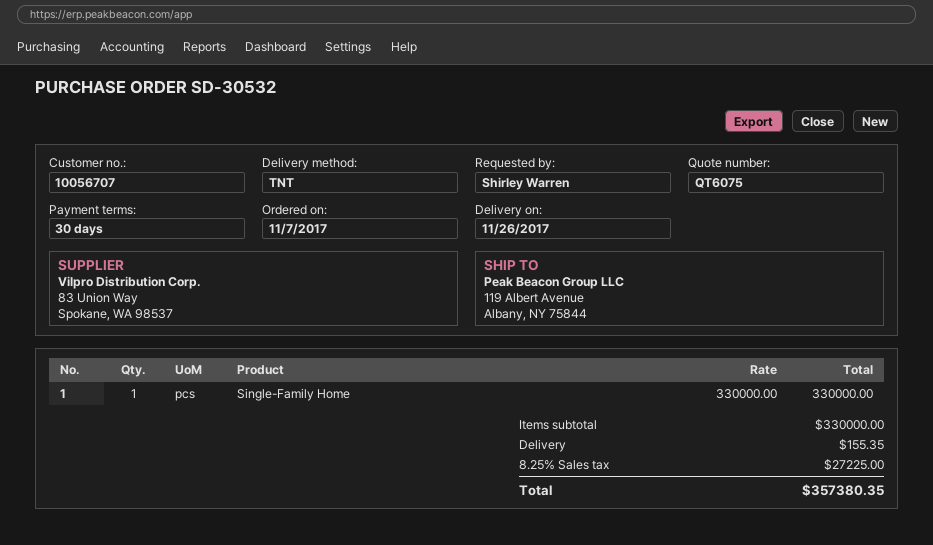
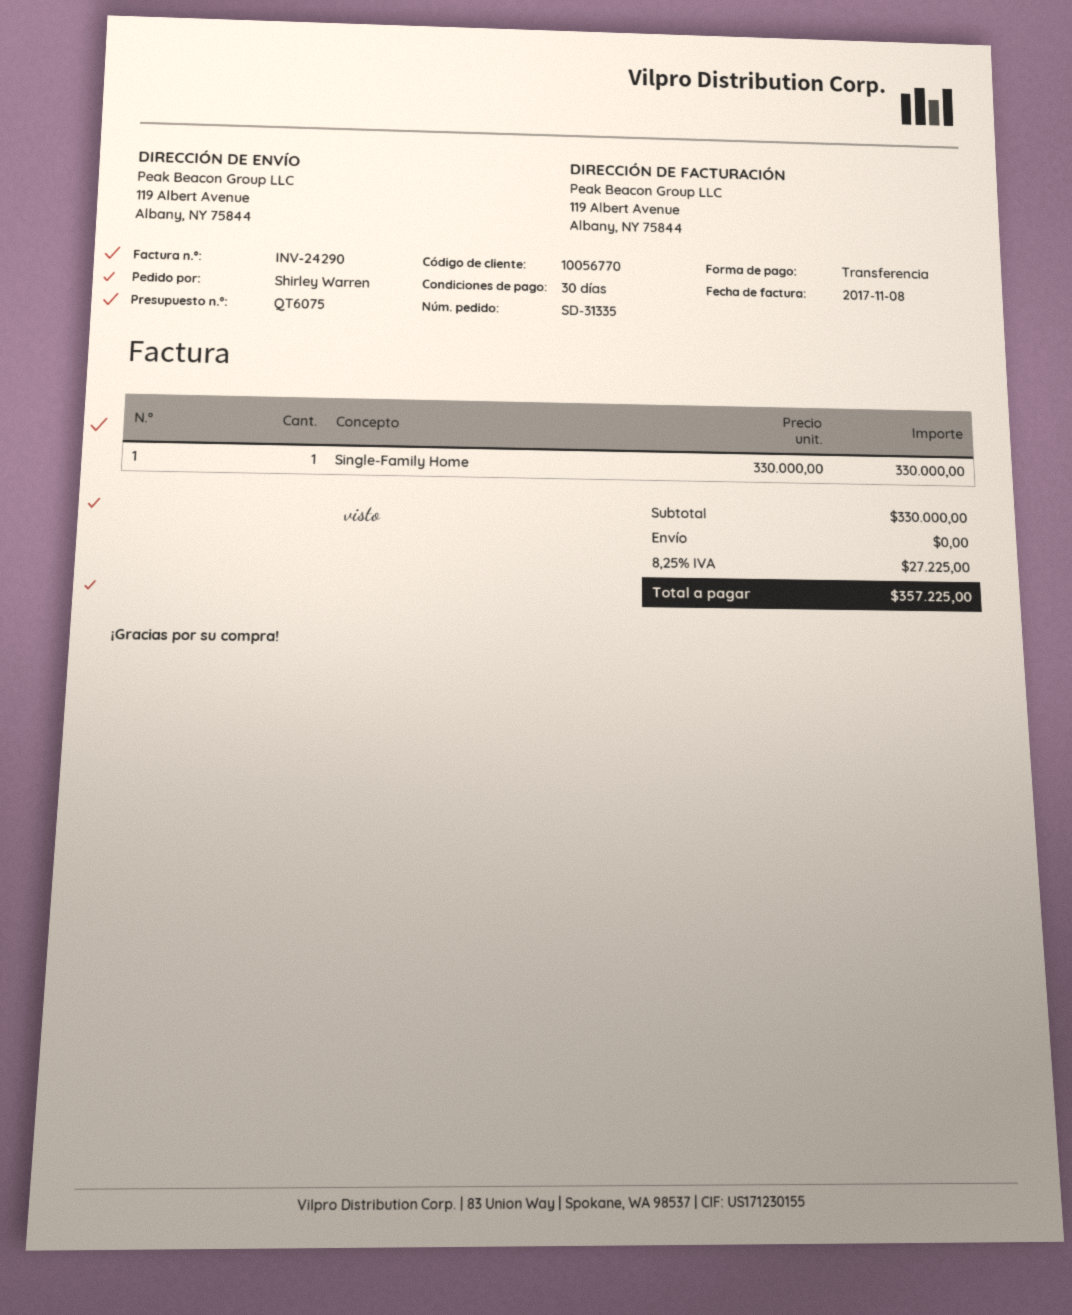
order number: SD-30532 -> SD-31335
customer number: 10056707 -> 10056770
shipping: 155.35 -> 0.00
total: 357380.35 -> 357225.00

